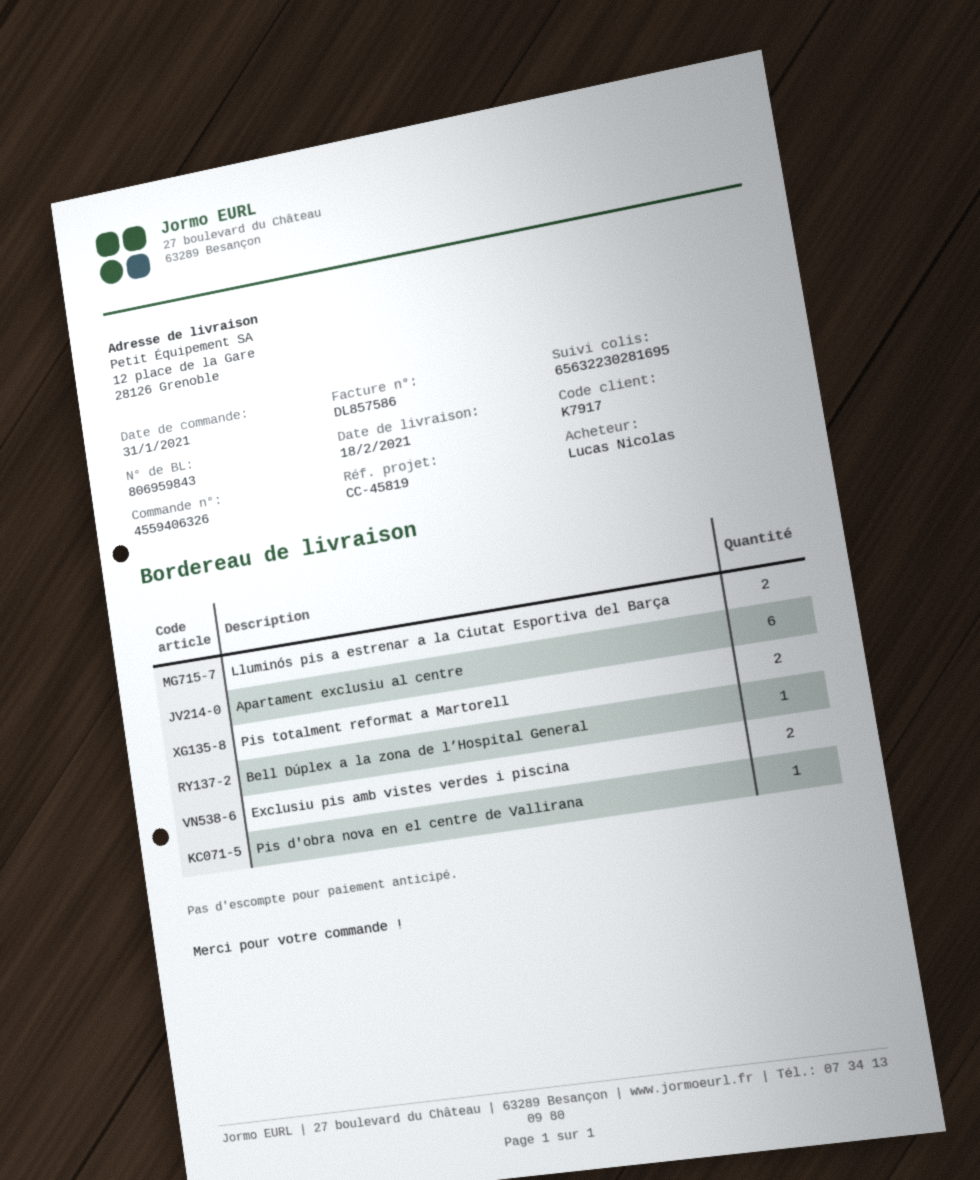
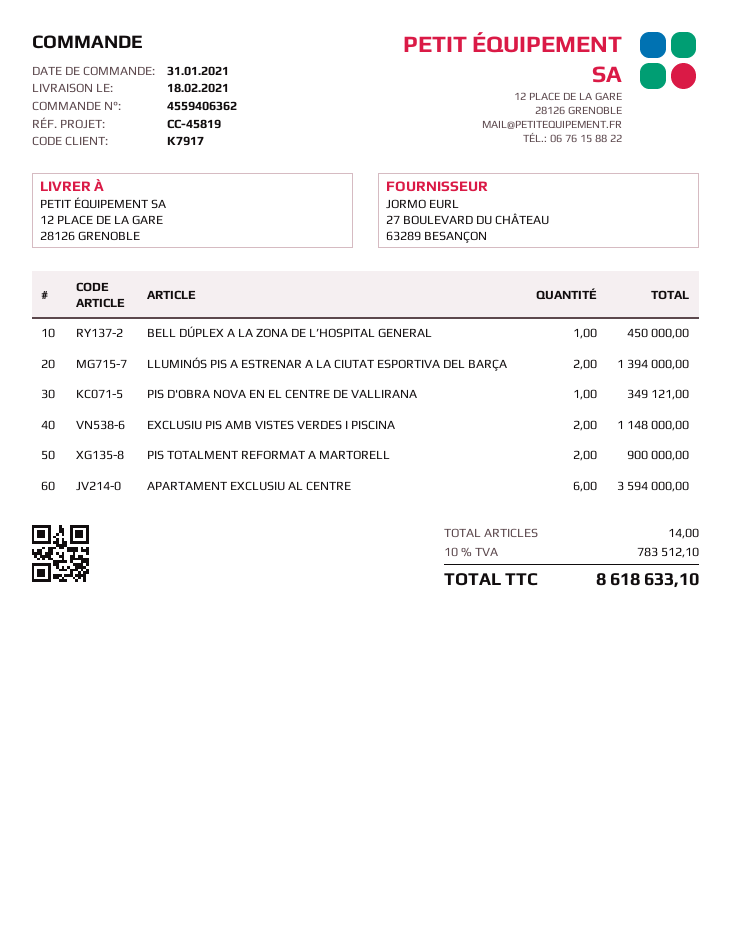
order number: 4559406326 -> 4559406362

